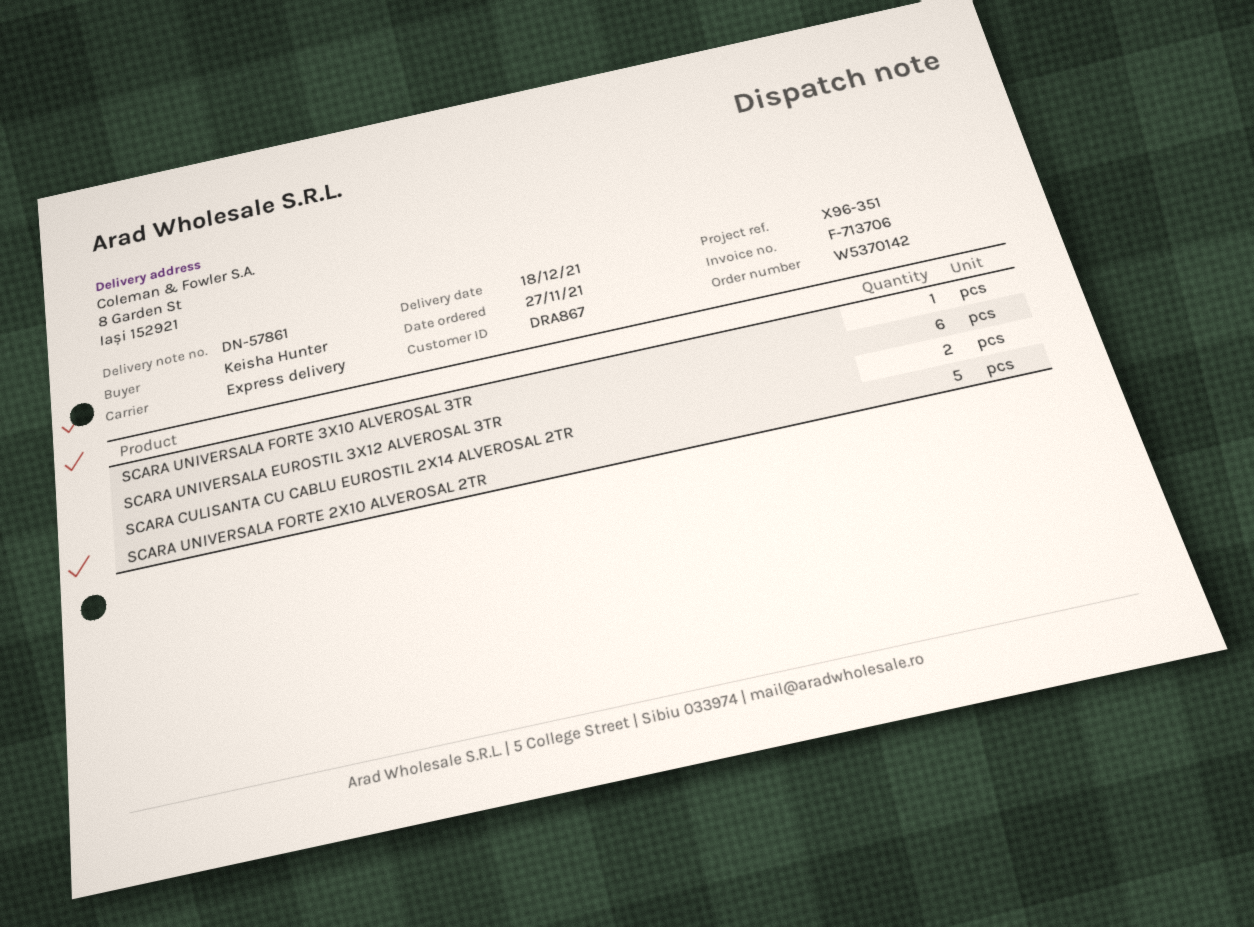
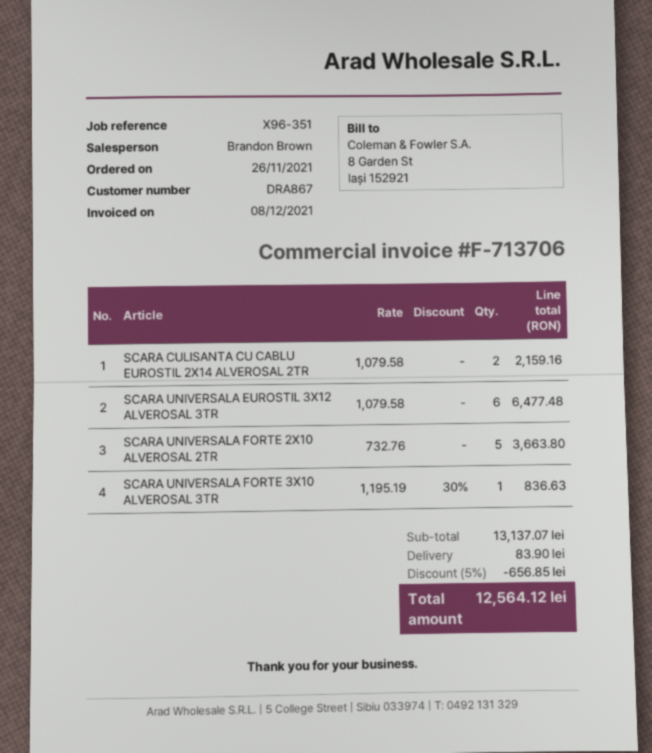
order date: 2021-11-27 -> 2021-11-26

